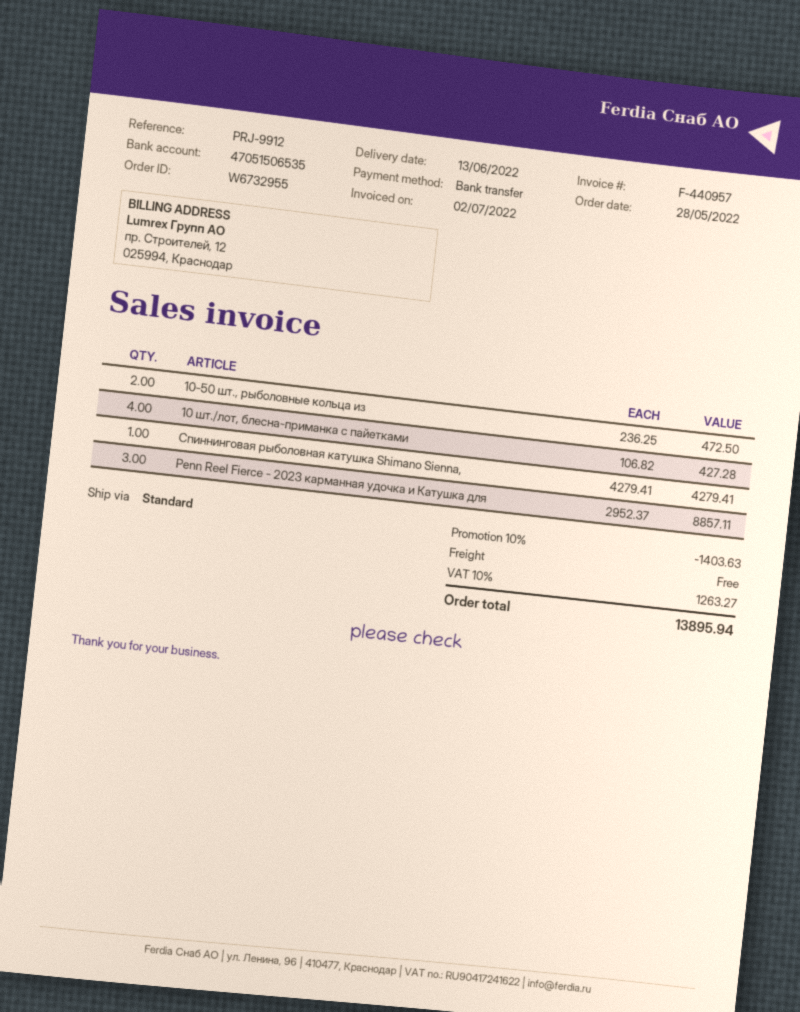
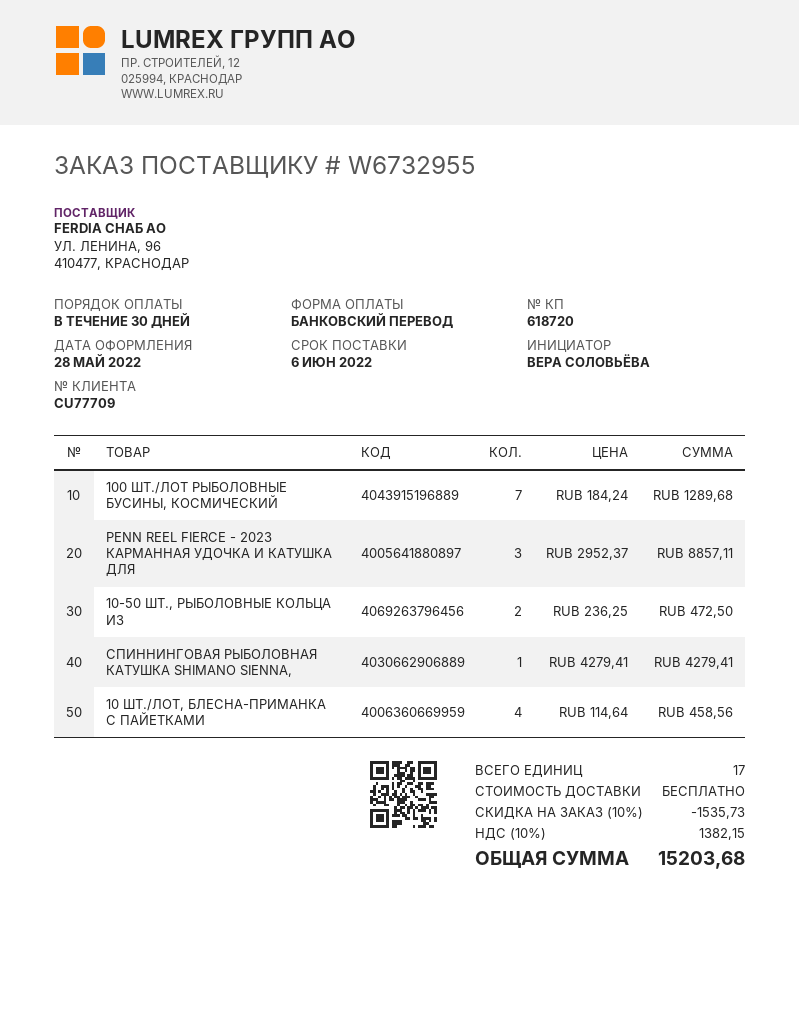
delivery date: 2022-06-13 -> 2022-06-06
10 шт./лот, блесна-приманка с пайетками: 4 x 106.82 = 427.28 -> 4 x 114.64 = 458.56
100 ШТ./ЛОТ РЫБОЛОВНЫЕ БУСИНЫ, КОСМИЧЕСКИЙ: none -> 7 x 184.24 = 1289.68
discount: 10% = 1403.63 -> 10% = 1535.73
tax: 10% = 1263.27 -> 10% = 1382.15
total: 13895.94 -> 15203.68

